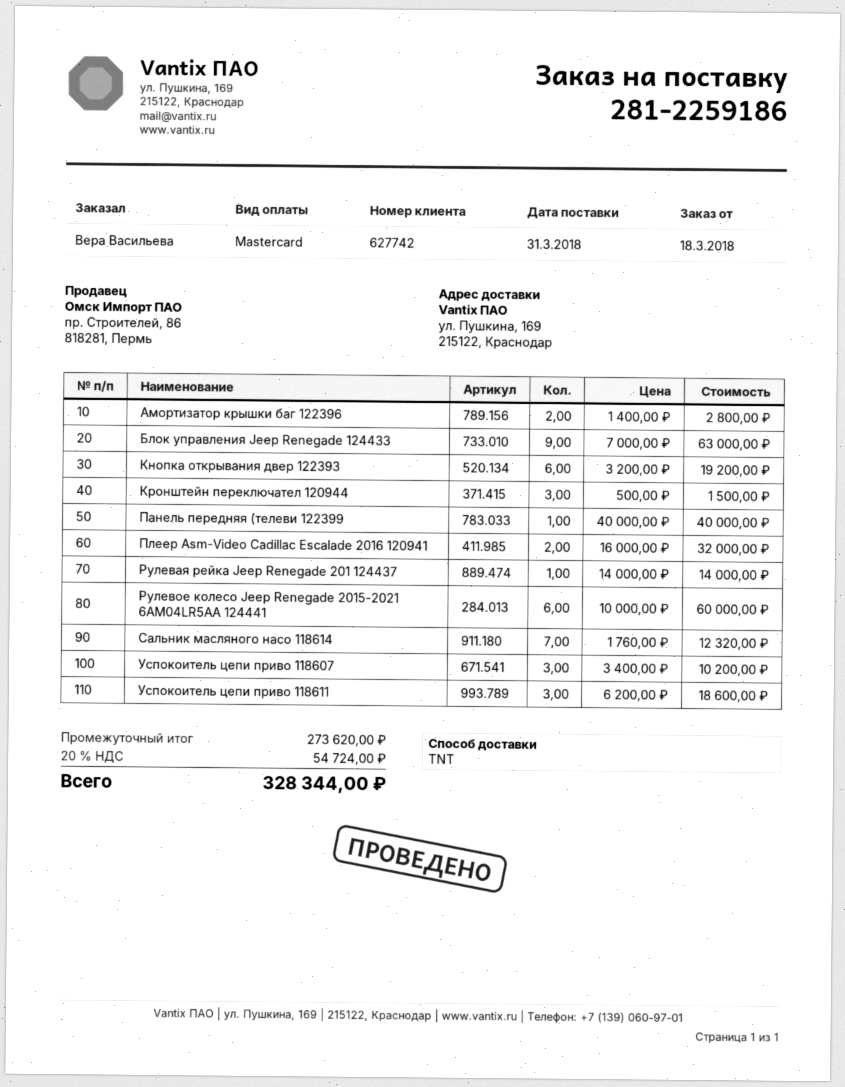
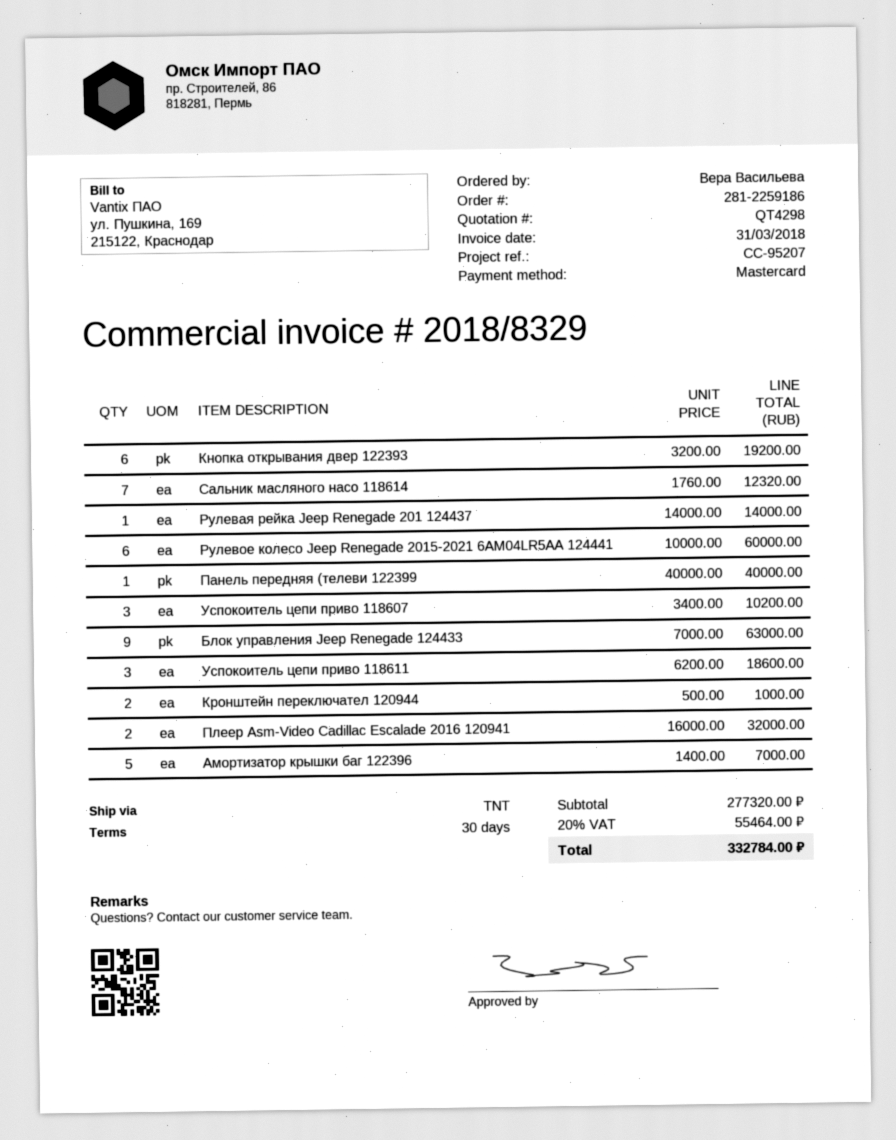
Амортизатор крышки баг 122396: 2 x 1400.00 = 2800.00 -> 5 x 1400.00 = 7000.00
Кронштейн переключател 120944: 3 x 500.00 = 1500.00 -> 2 x 500.00 = 1000.00
subtotal: 273620.00 -> 277320.00
tax: 20% = 54724.00 -> 20% = 55464.00
total: 328344.00 -> 332784.00

